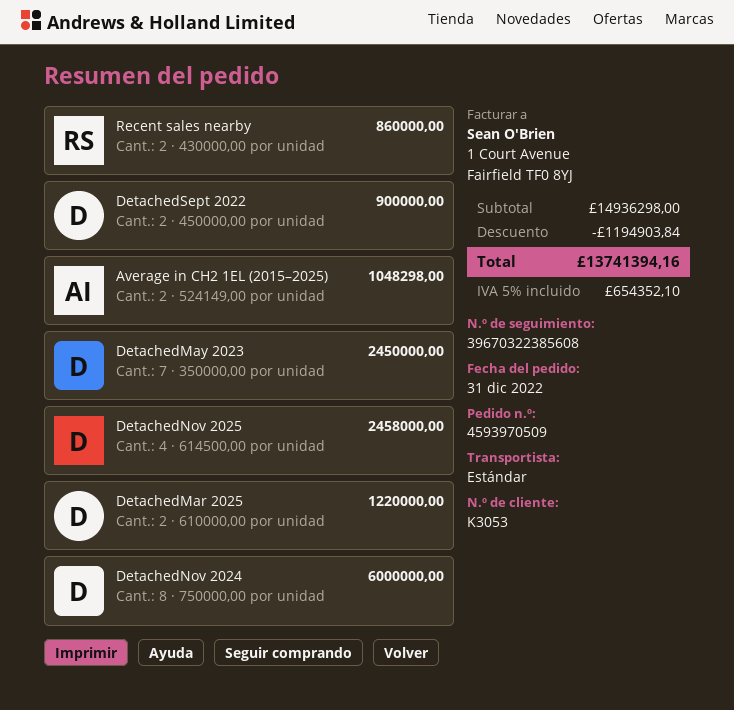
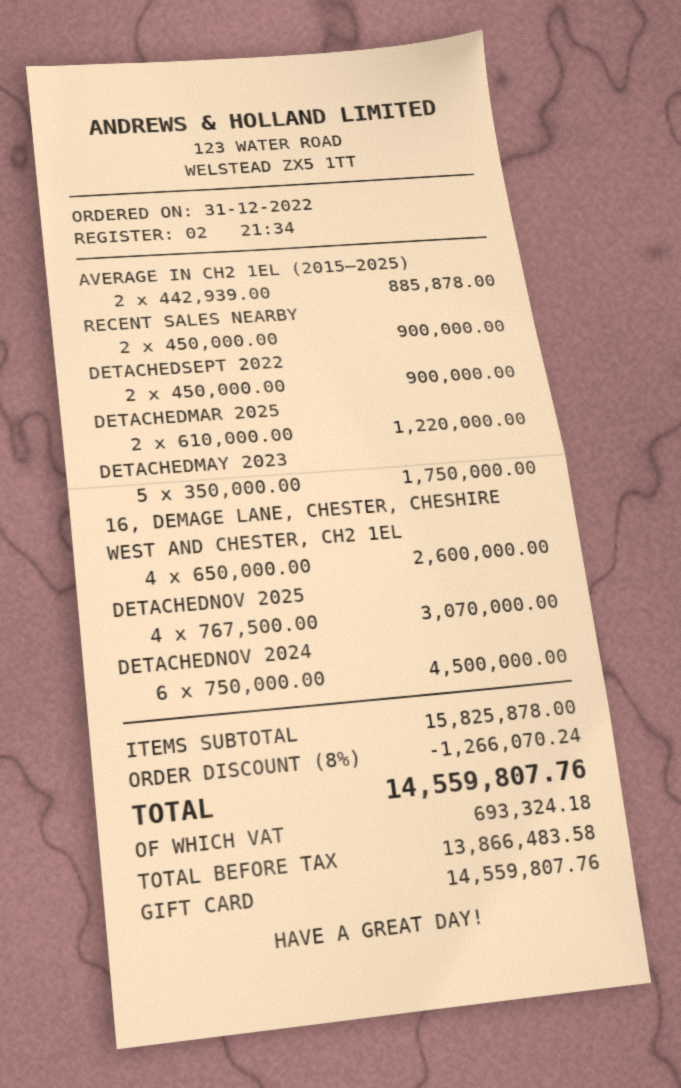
Recent sales nearby: 2 x 430000.00 = 860000.00 -> 2 x 450000.00 = 900000.00
Average in CH2 1EL (2015–2025): 2 x 524149.00 = 1048298.00 -> 2 x 442939.00 = 885878.00
DetachedMay 2023: 7 x 350000.00 = 2450000.00 -> 5 x 350000.00 = 1750000.00
DetachedNov 2025: 4 x 614500.00 = 2458000.00 -> 4 x 767500.00 = 3070000.00
DetachedNov 2024: 8 x 750000.00 = 6000000.00 -> 6 x 750000.00 = 4500000.00
16, DEMAGE LANE, CHESTER, CHESHIRE WEST AND CHESTER, CH2 1EL: none -> 4 x 650000.00 = 2600000.00
subtotal: 14936298.00 -> 15825878.00
discount: 1194903.84 -> 1266070.24
tax: 654352.10 -> 693324.18
total: 13741394.16 -> 14559807.76

